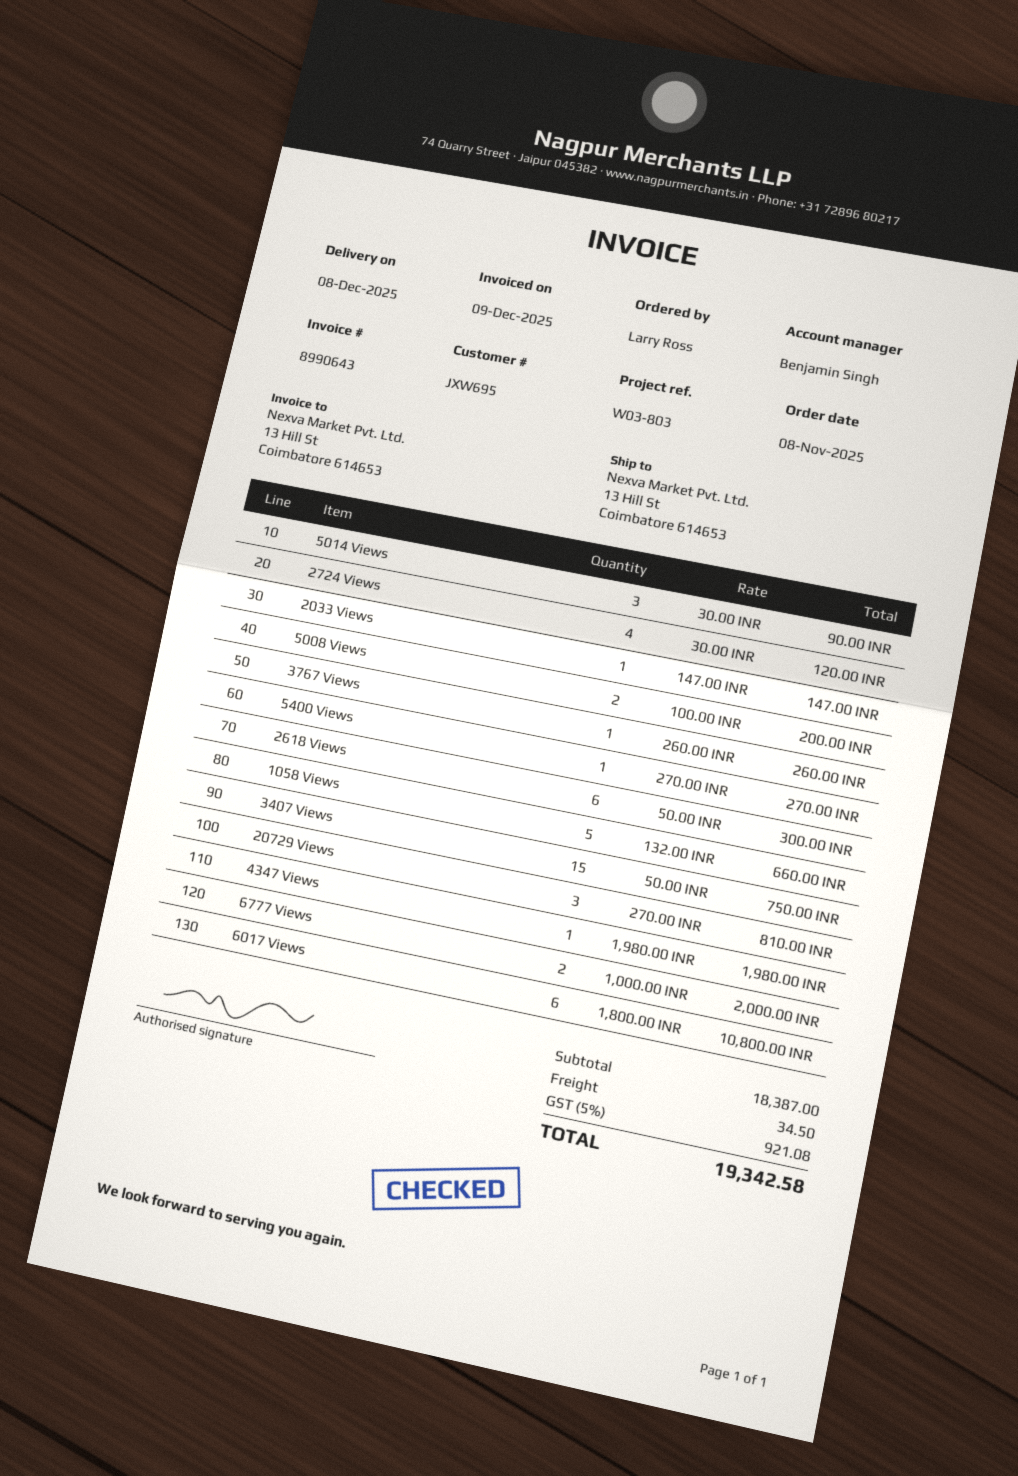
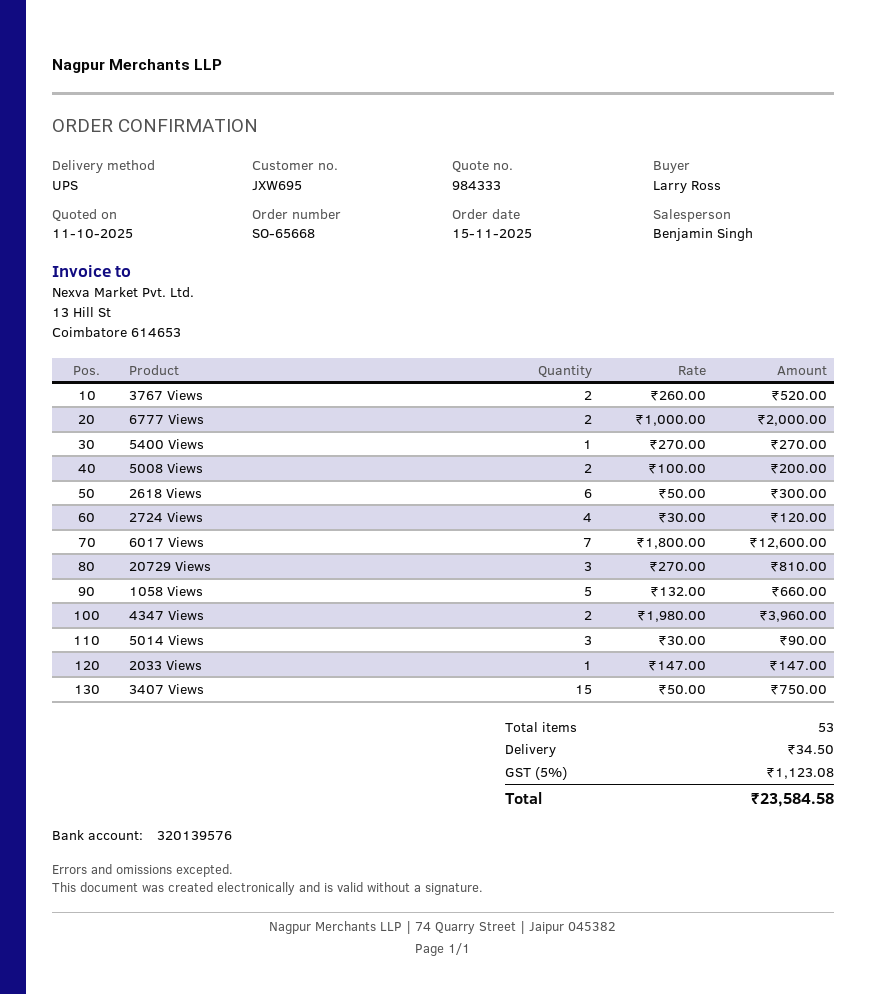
order date: 2025-11-08 -> 2025-11-15
3767 Views: 1 x 260.00 = 260.00 -> 2 x 260.00 = 520.00
4347 Views: 1 x 1980.00 = 1980.00 -> 2 x 1980.00 = 3960.00
6017 Views: 6 x 1800.00 = 10800.00 -> 7 x 1800.00 = 12600.00
tax: 5% = 921.08 -> 5% = 1123.08
total: 19342.58 -> 23584.58

